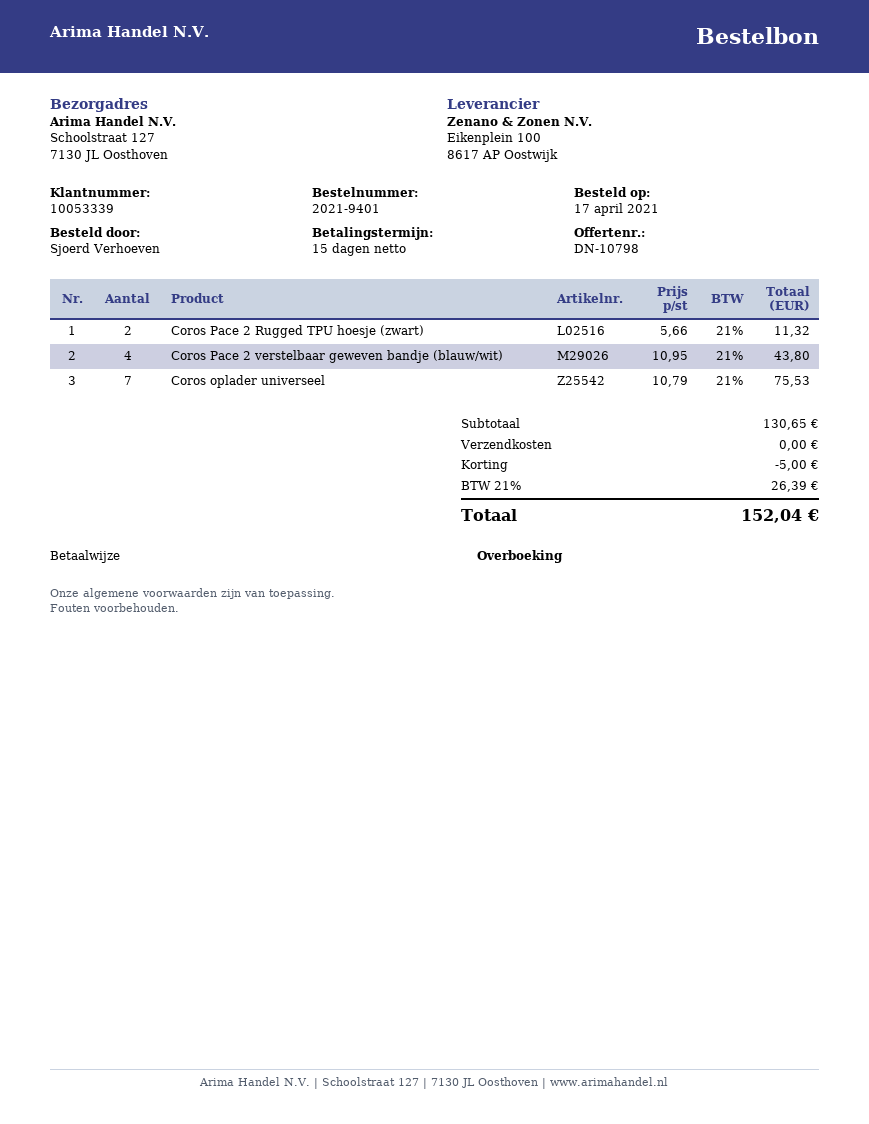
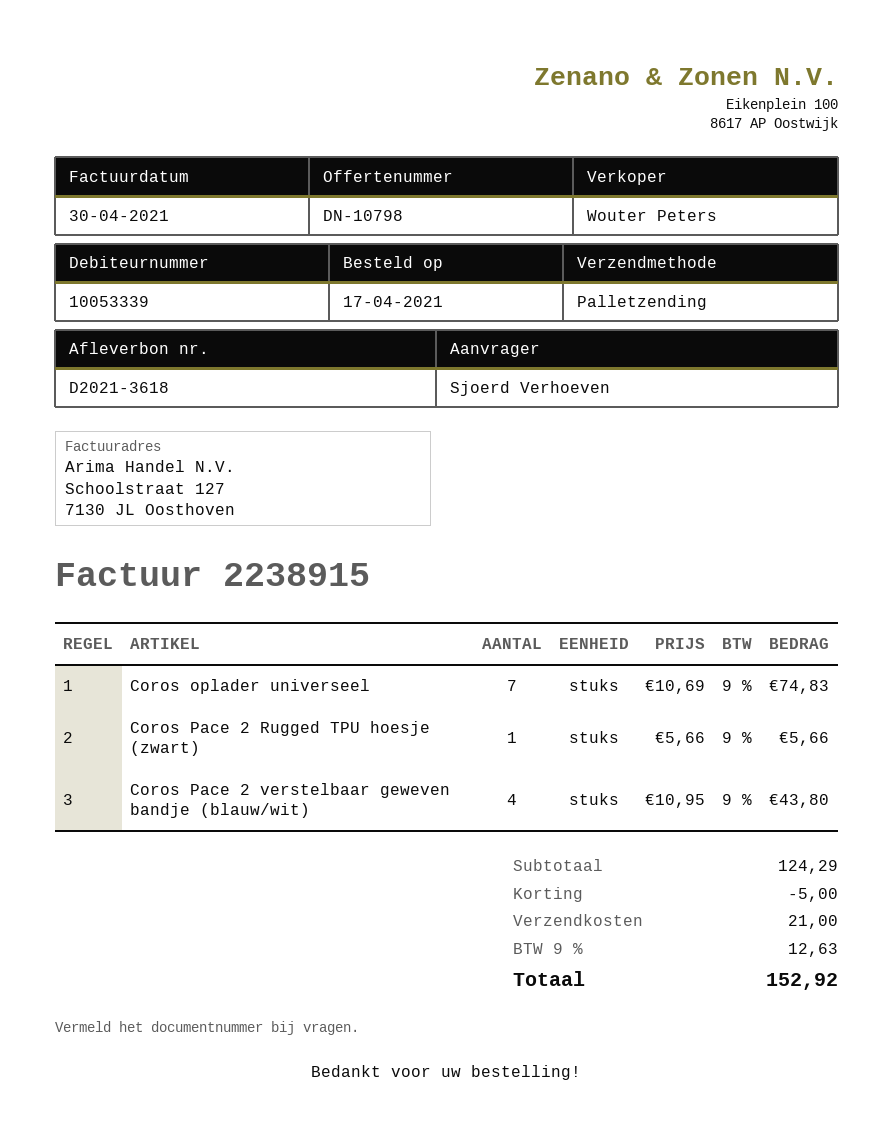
Coros Pace 2 Rugged TPU hoesje (zwart): 2 x 5.66 = 11.32 -> 1 x 5.66 = 5.66
Coros oplader universeel: 7 x 10.79 = 75.53 -> 7 x 10.69 = 74.83
subtotal: 130.65 -> 124.29
shipping: 0.00 -> 21.00
tax: 21% = 26.39 -> 9% = 12.63
total: 152.04 -> 152.92

